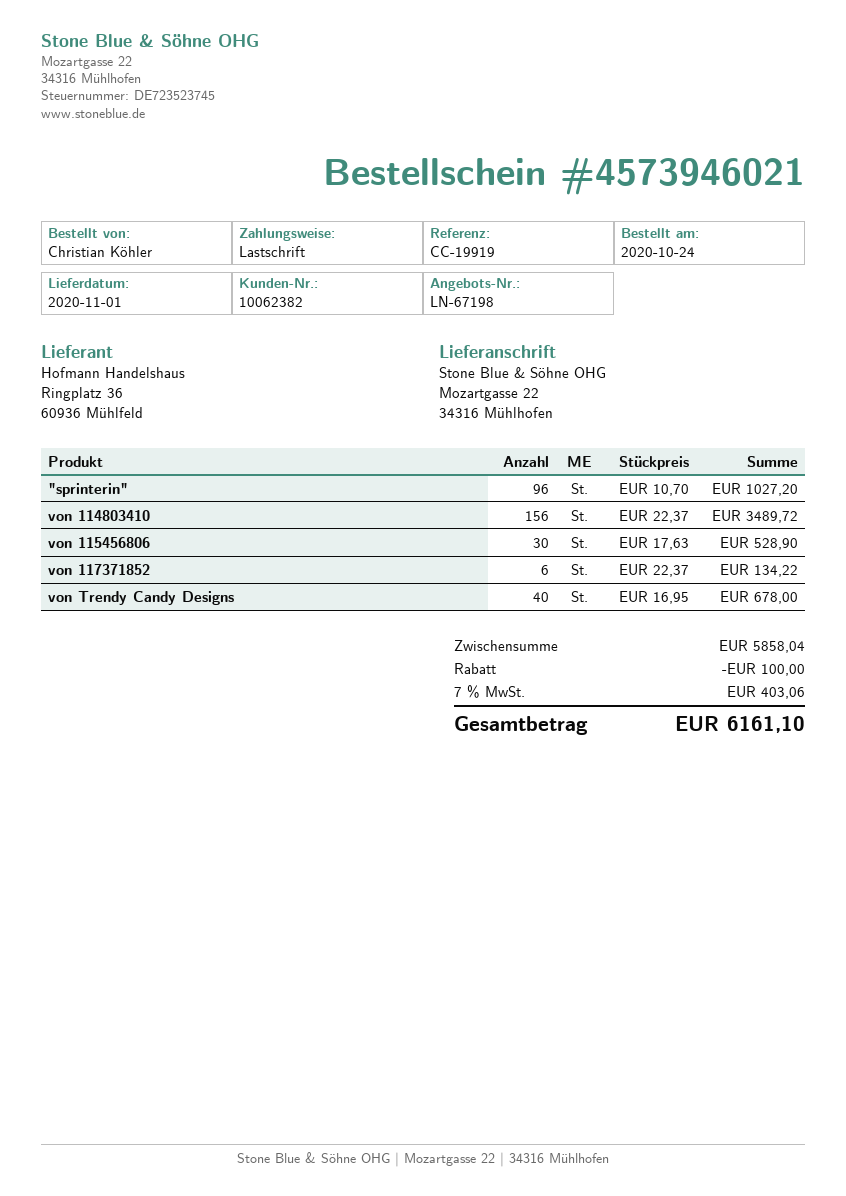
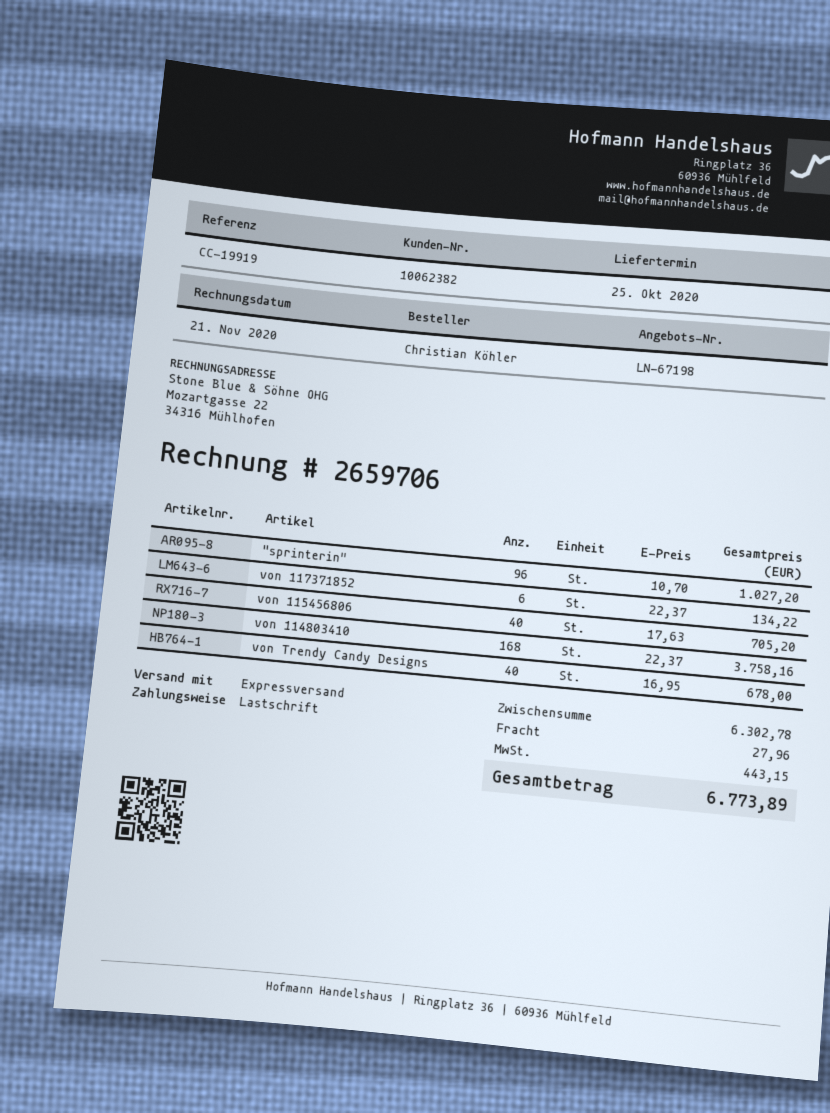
delivery date: 2020-11-01 -> 2020-10-25
von 114803410: 156 x 22.37 = 3489.72 -> 168 x 22.37 = 3758.16
von 115456806: 30 x 17.63 = 528.90 -> 40 x 17.63 = 705.20
subtotal: 5858.04 -> 6302.78
discount: 100.00 -> none
shipping: none -> 27.96
tax: 403.06 -> 443.15
total: 6161.10 -> 6773.89

